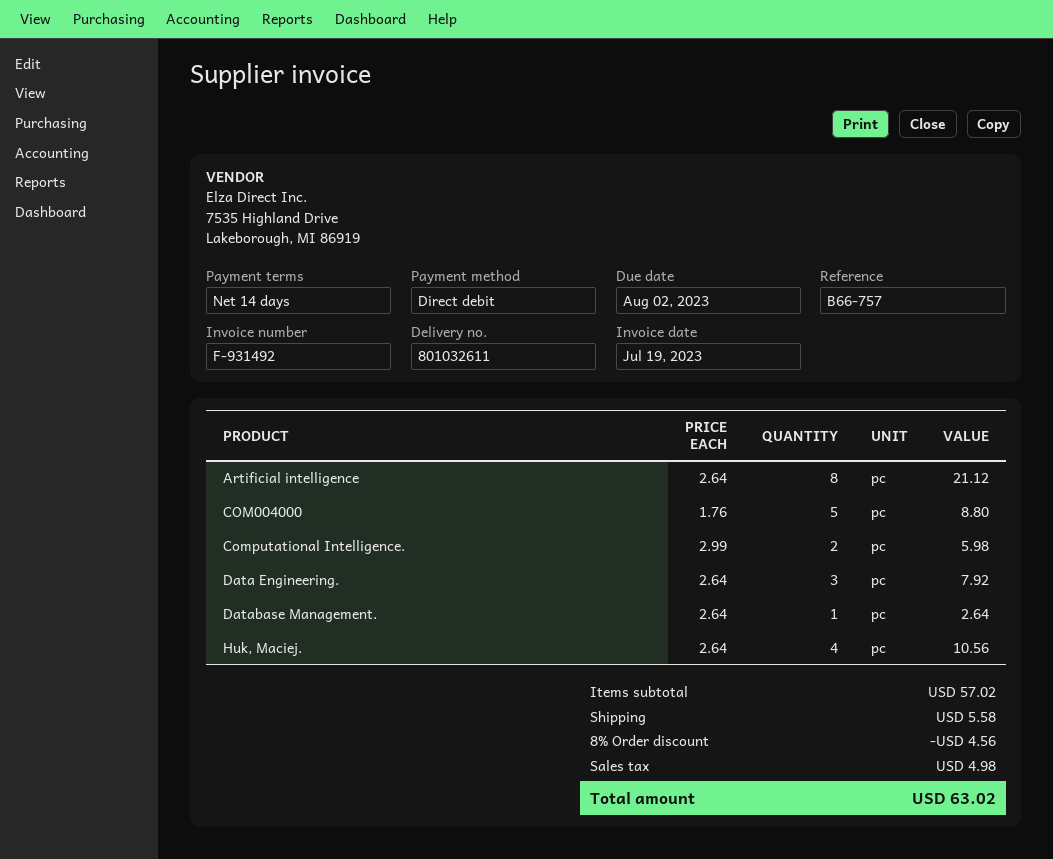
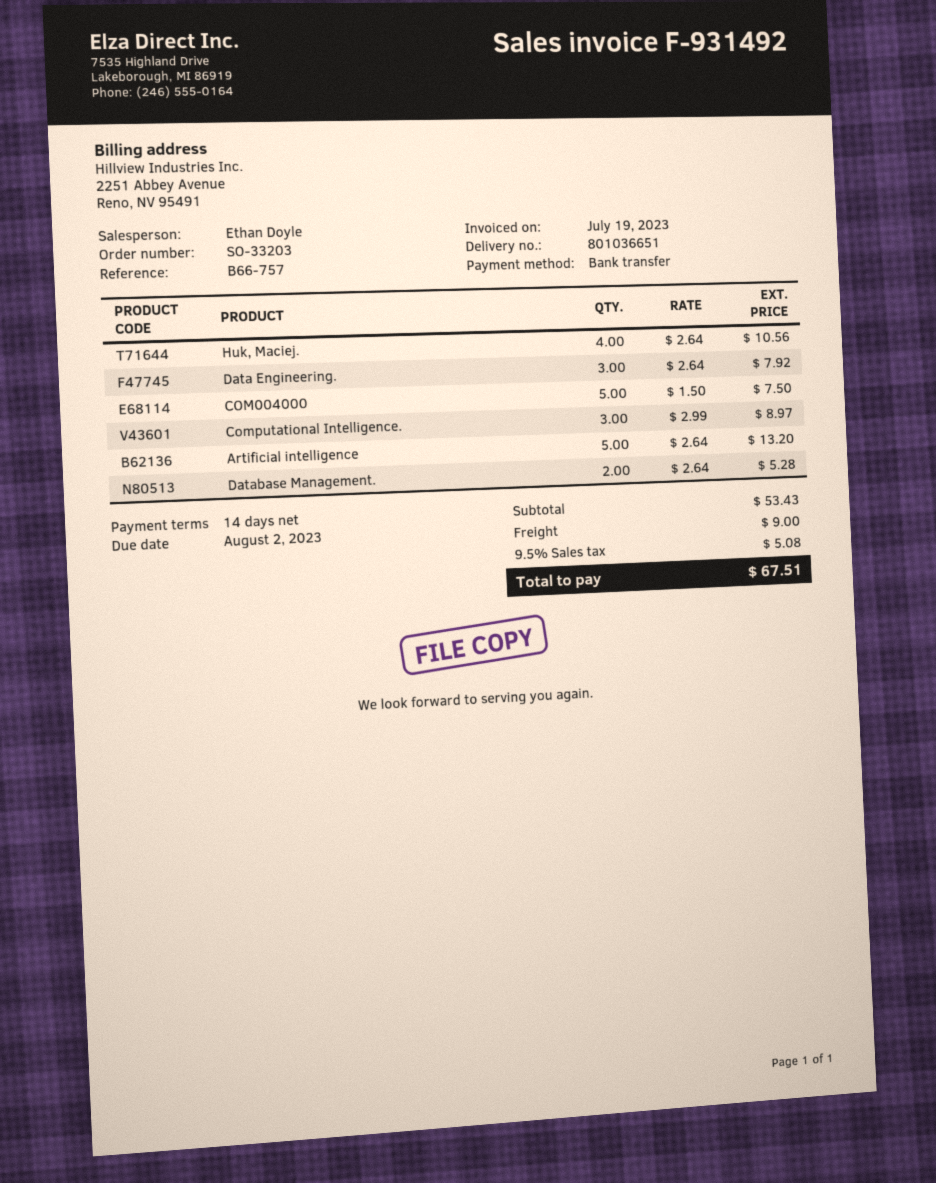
delivery note number: 801032611 -> 801036651
payment method: direct debit -> bank transfer
Artificial intelligence: 8 x 2.64 = 21.12 -> 5 x 2.64 = 13.20
COM004000: 5 x 1.76 = 8.80 -> 5 x 1.50 = 7.50
Computational Intelligence.: 2 x 2.99 = 5.98 -> 3 x 2.99 = 8.97
Database Management.: 1 x 2.64 = 2.64 -> 2 x 2.64 = 5.28
subtotal: 57.02 -> 53.43
discount: 8% = 4.56 -> none
shipping: 5.58 -> 9.00
tax: 4.98 -> 5.08
total: 63.02 -> 67.51

